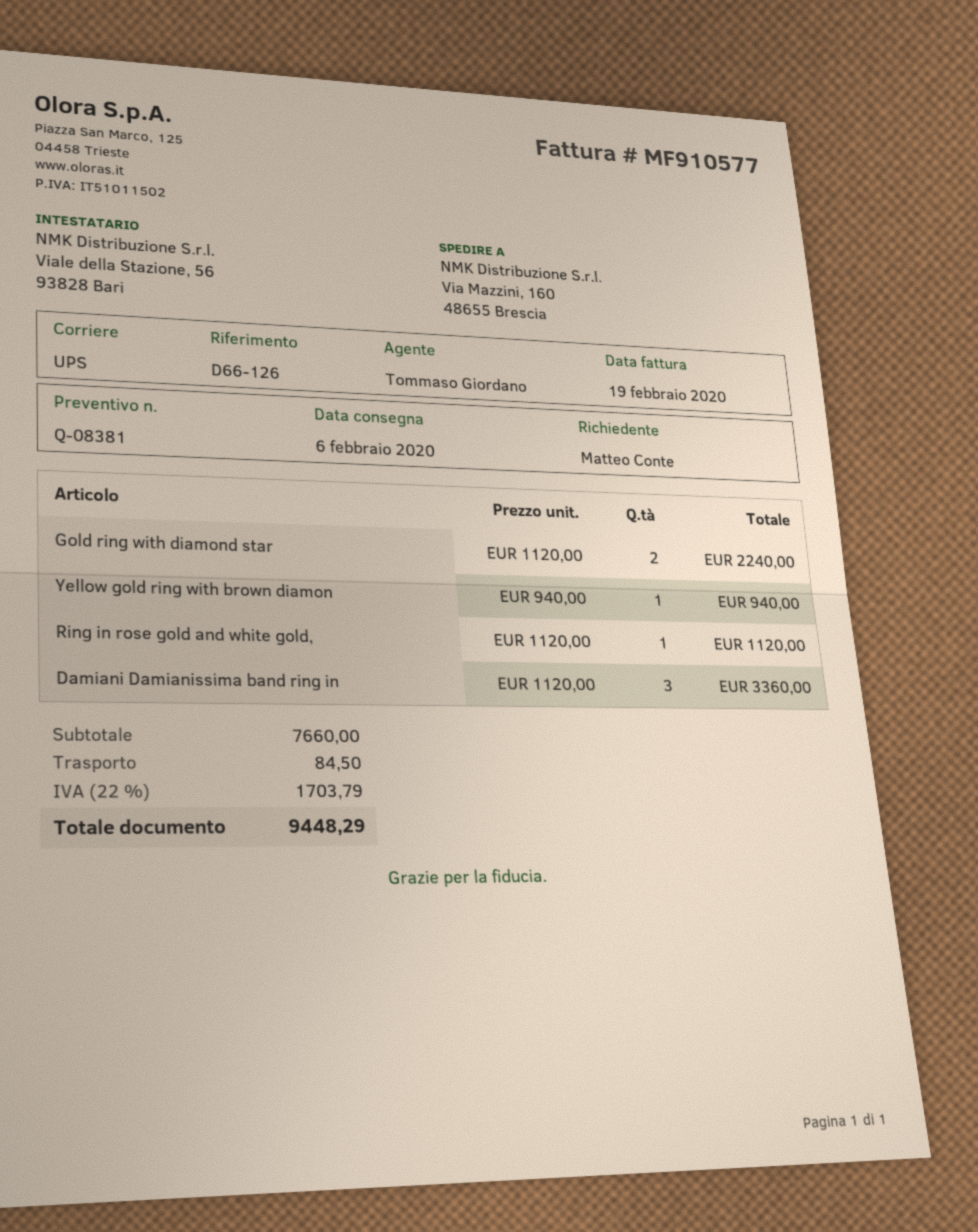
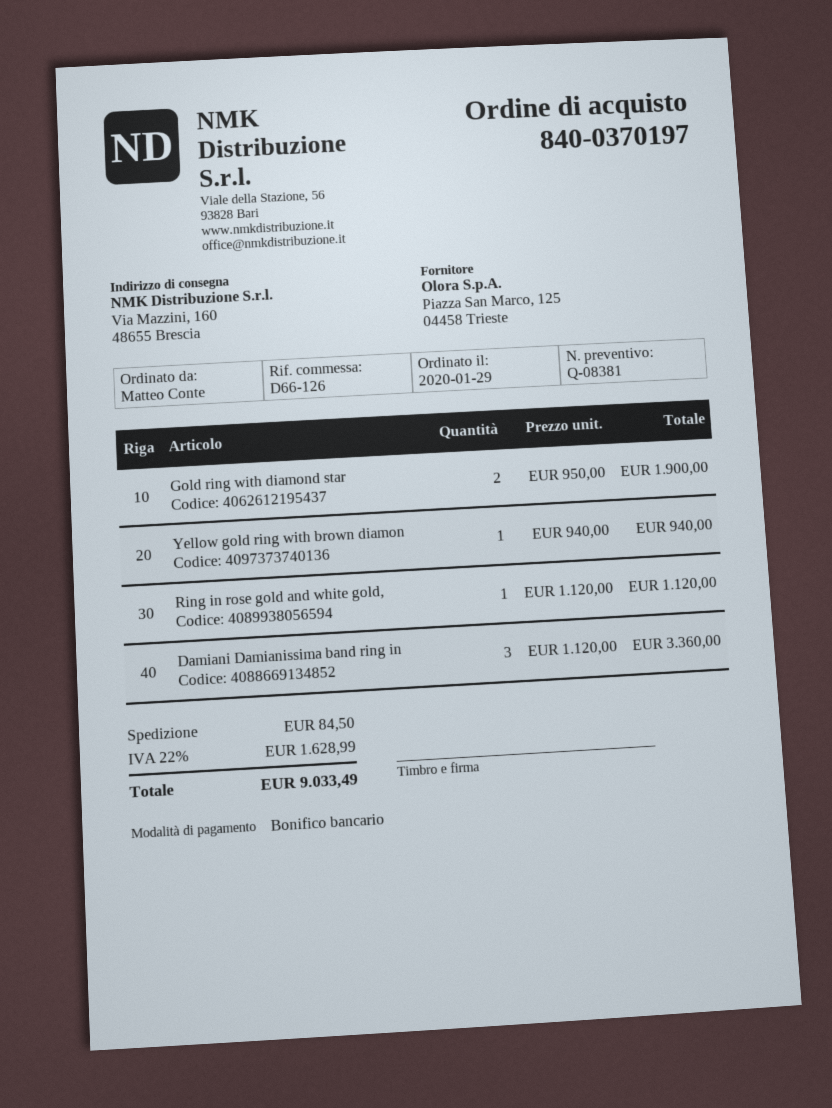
Gold ring with diamond star: 2 x 1120.00 = 2240.00 -> 2 x 950.00 = 1900.00
tax: 22% = 1703.79 -> 22% = 1628.99
total: 9448.29 -> 9033.49

